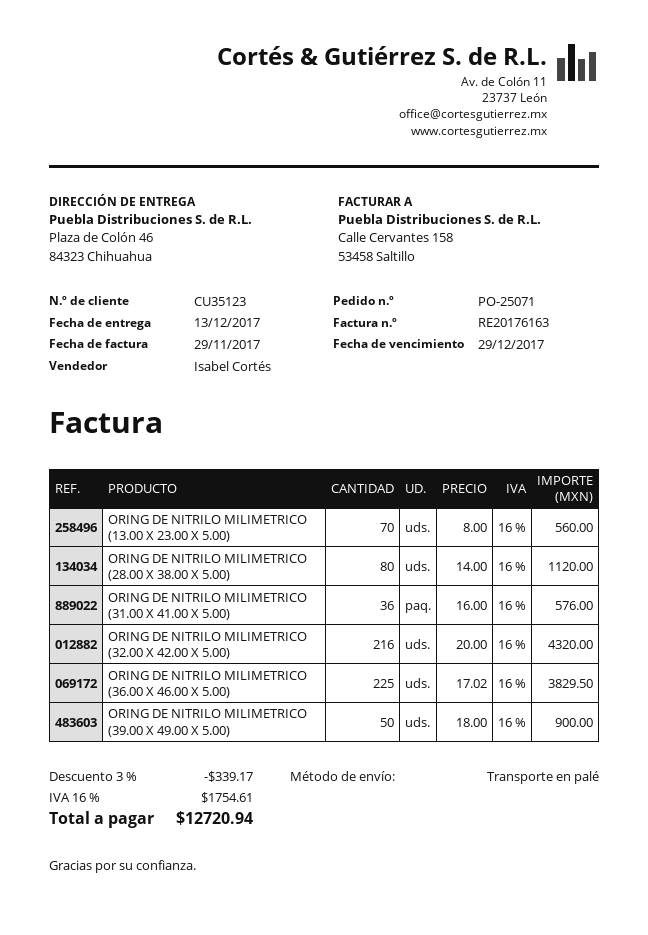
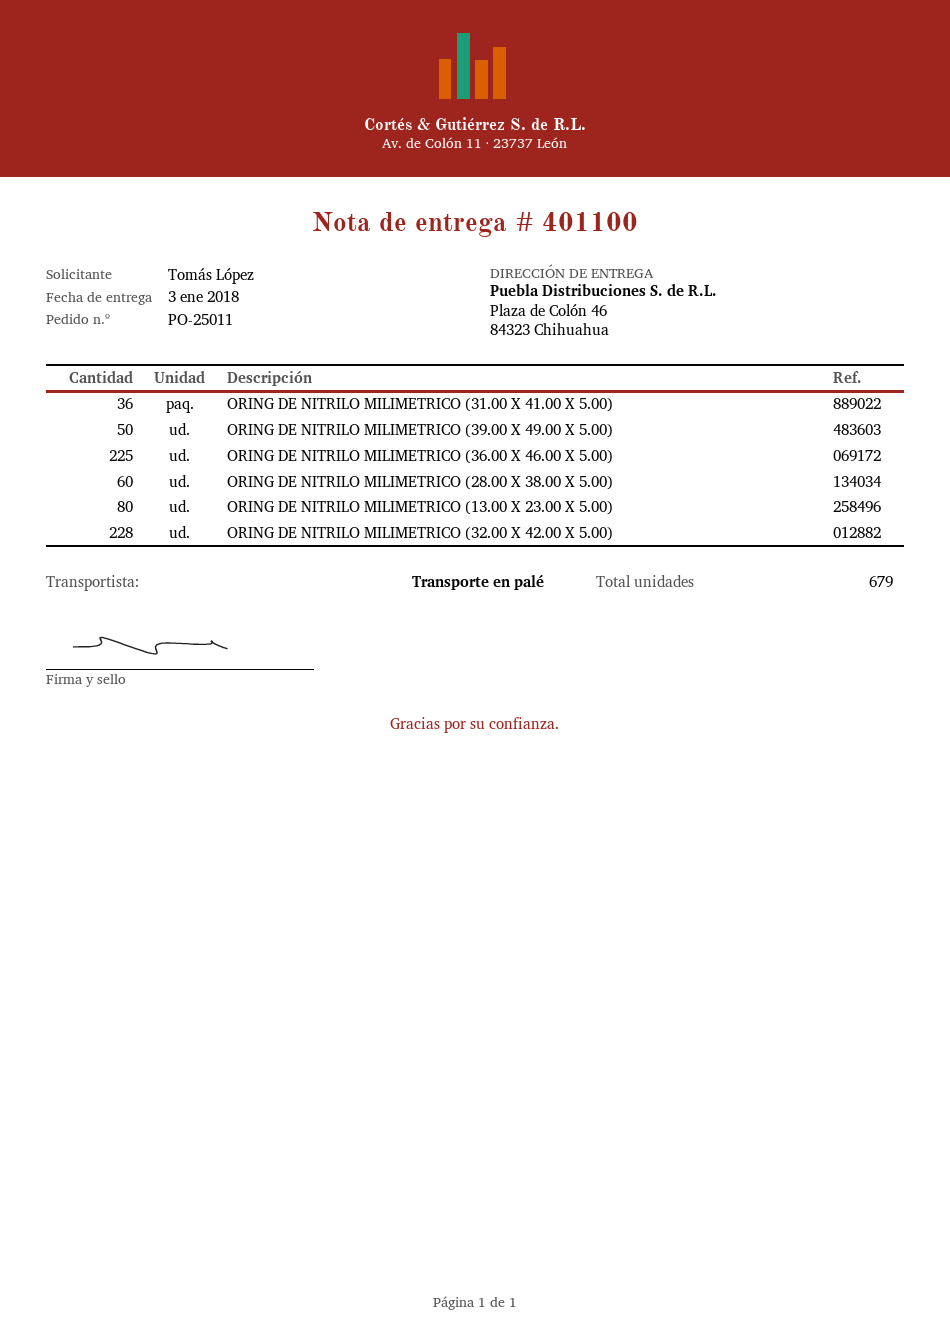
order number: PO-25071 -> PO-25011
delivery date: 2017-12-13 -> 2018-01-03
ORING DE NITRILO MILIMETRICO (13.00 X 23.00 X 5.00): 70 -> 80
ORING DE NITRILO MILIMETRICO (28.00 X 38.00 X 5.00): 80 -> 60
ORING DE NITRILO MILIMETRICO (32.00 X 42.00 X 5.00): 216 -> 228

